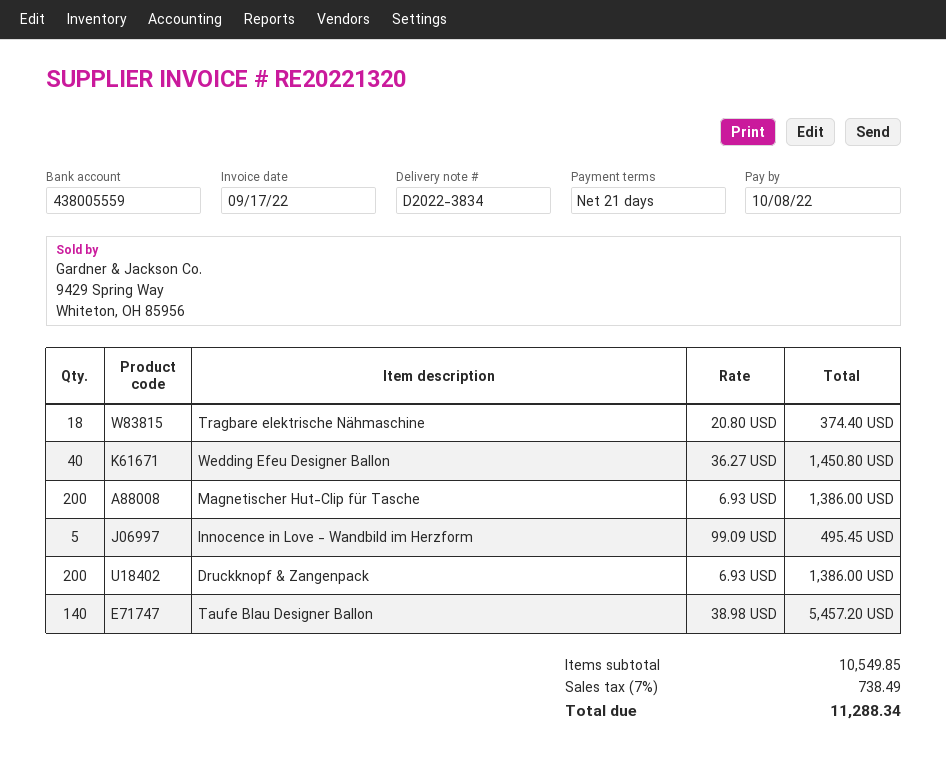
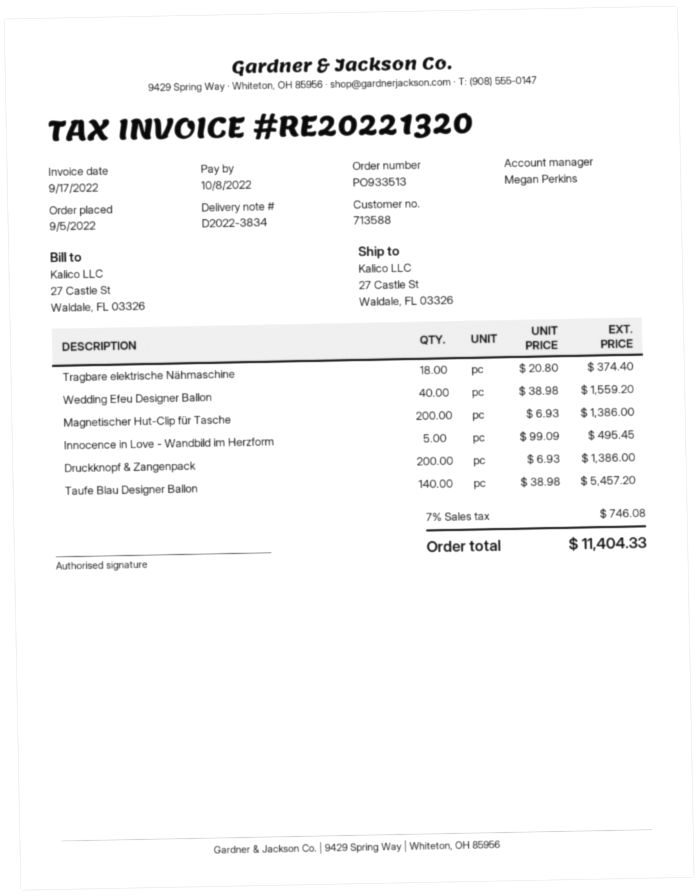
Wedding Efeu Designer Ballon: 40 x 36.27 = 1450.80 -> 40 x 38.98 = 1559.20
tax: 7% = 738.49 -> 7% = 746.08
total: 11288.34 -> 11404.33

